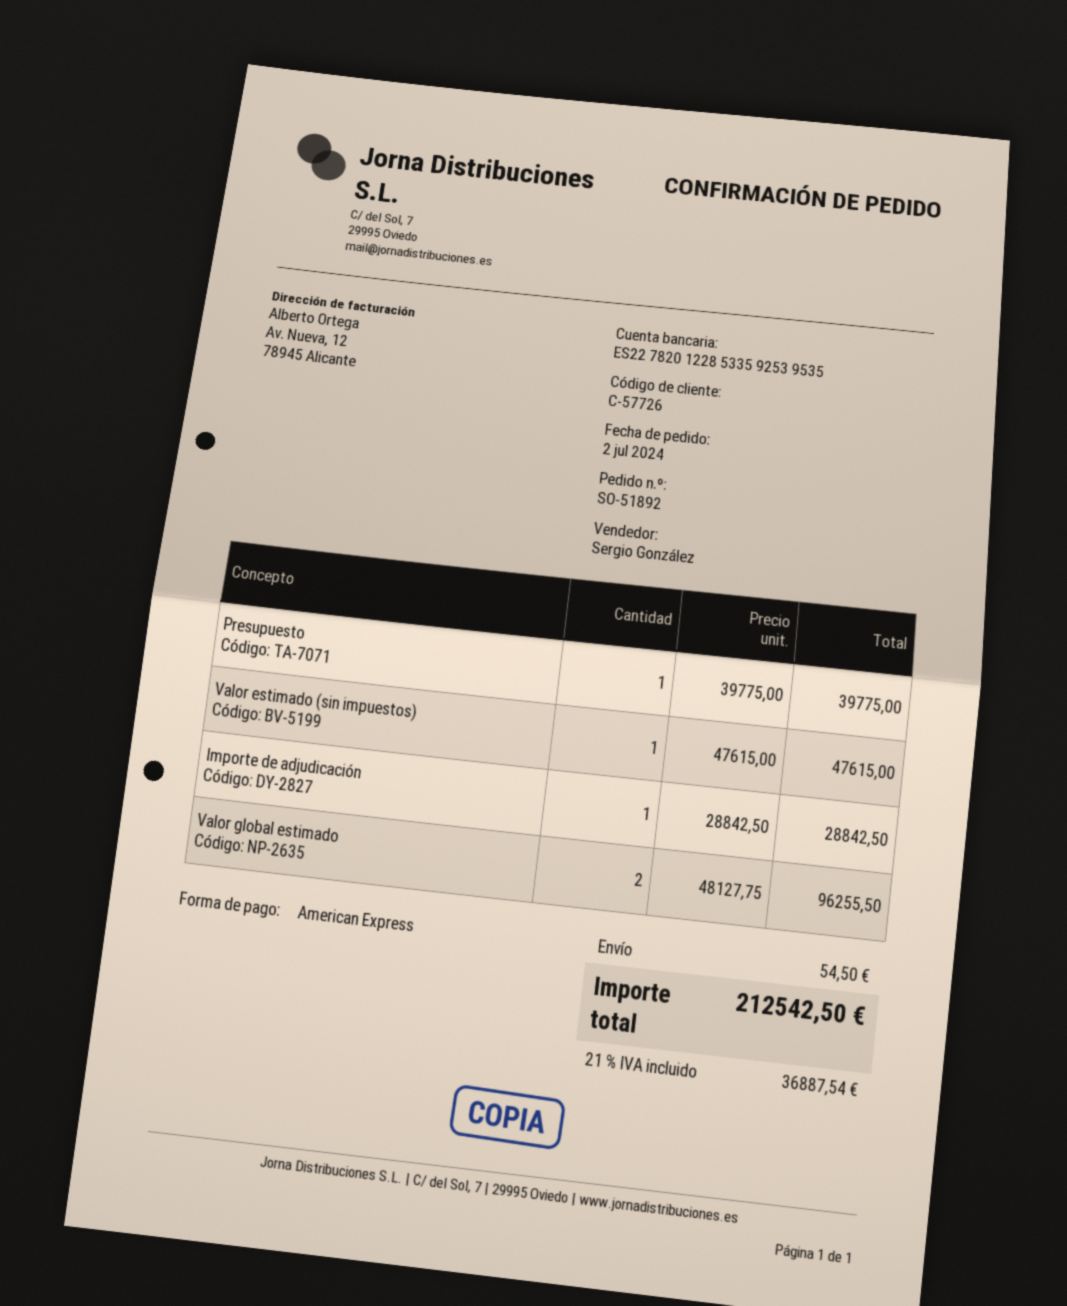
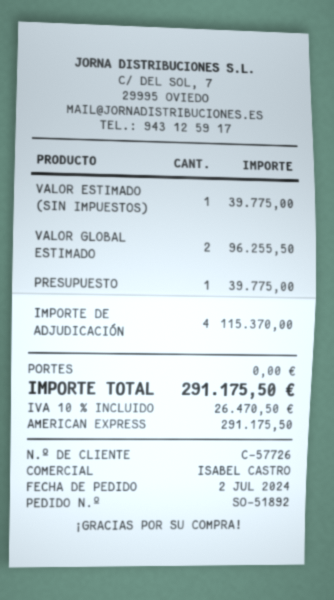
sales rep: Sergio González -> ISABEL CASTRO
Valor estimado (sin impuestos): 1 for 47615.00 -> 1 for 39775.00
Importe de adjudicación: 1 for 28842.50 -> 4 for 115370.00
shipping: 54.50 -> 0.00
tax: 21% = 36887.54 -> 10% = 26470.50
total: 212542.50 -> 291175.50

